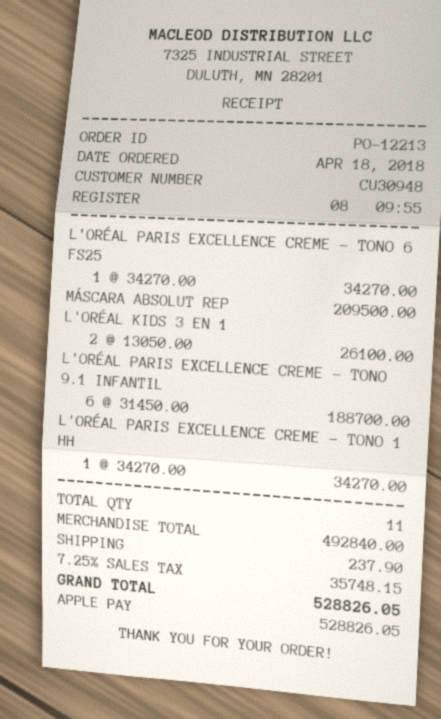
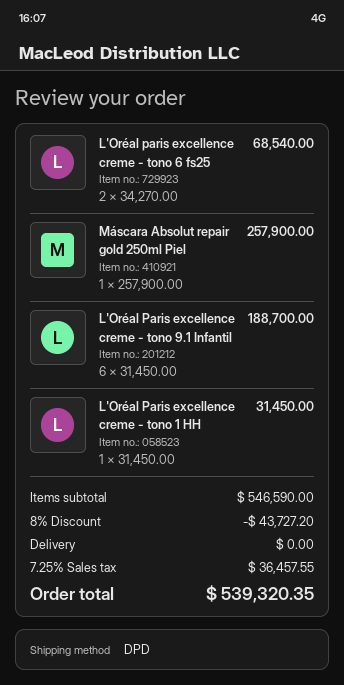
L'ORÉAL PARIS EXCELLENCE CREME - TONO 6 FS25: 1 x 34270.00 = 34270.00 -> 2 x 34270.00 = 68540.00
MÁSCARA ABSOLUT REP: 1 x 209500.00 = 209500.00 -> 1 x 257900.00 = 257900.00
L'ORÉAL KIDS 3 EN 1: 2 x 13050.00 = 26100.00 -> none
L'ORÉAL PARIS EXCELLENCE CREME - TONO 1 HH: 1 x 34270.00 = 34270.00 -> 1 x 31450.00 = 31450.00
subtotal: 492840.00 -> 546590.00
discount: none -> 8% = 43727.20
shipping: 237.90 -> 0.00
tax: 7.25% = 35748.15 -> 7.25% = 36457.55
total: 528826.05 -> 539320.35

